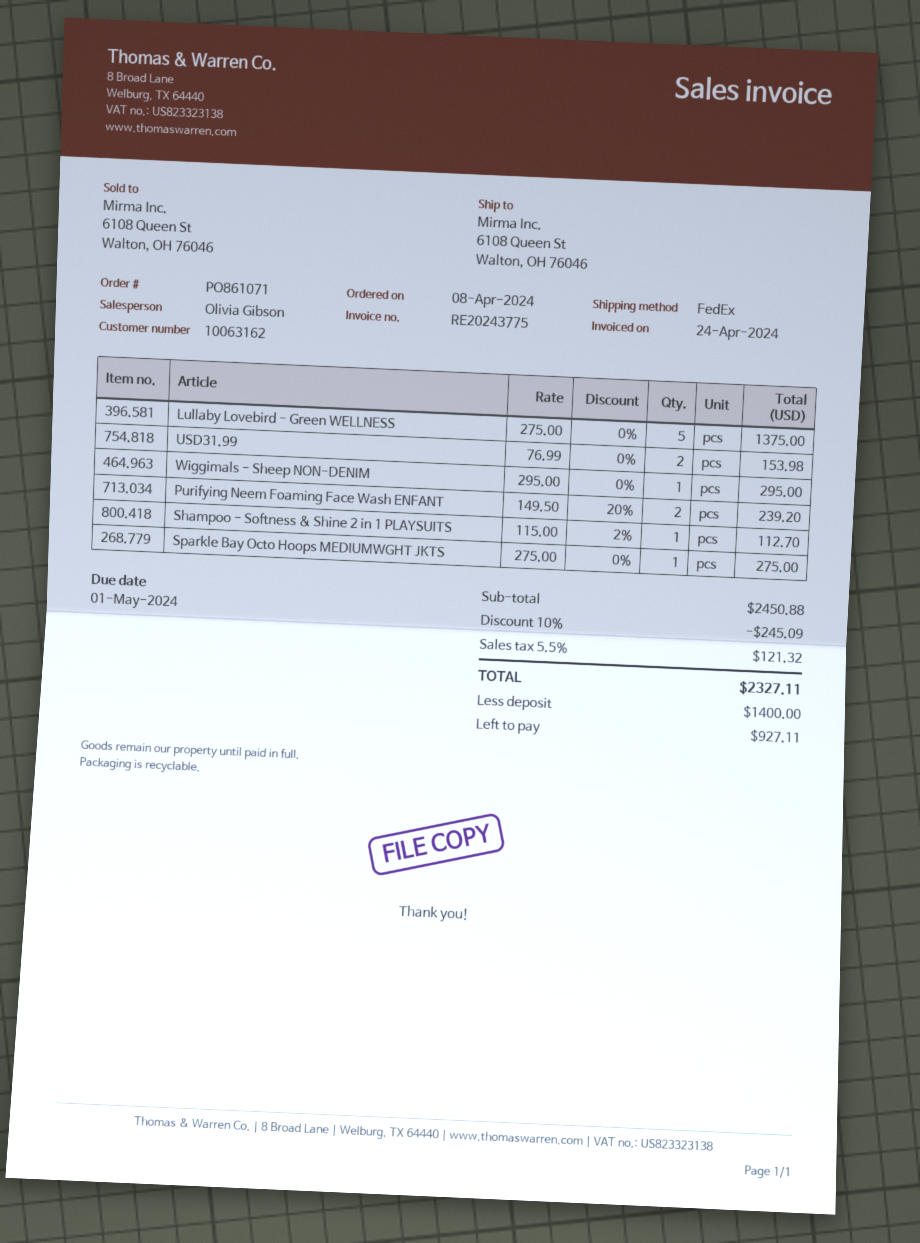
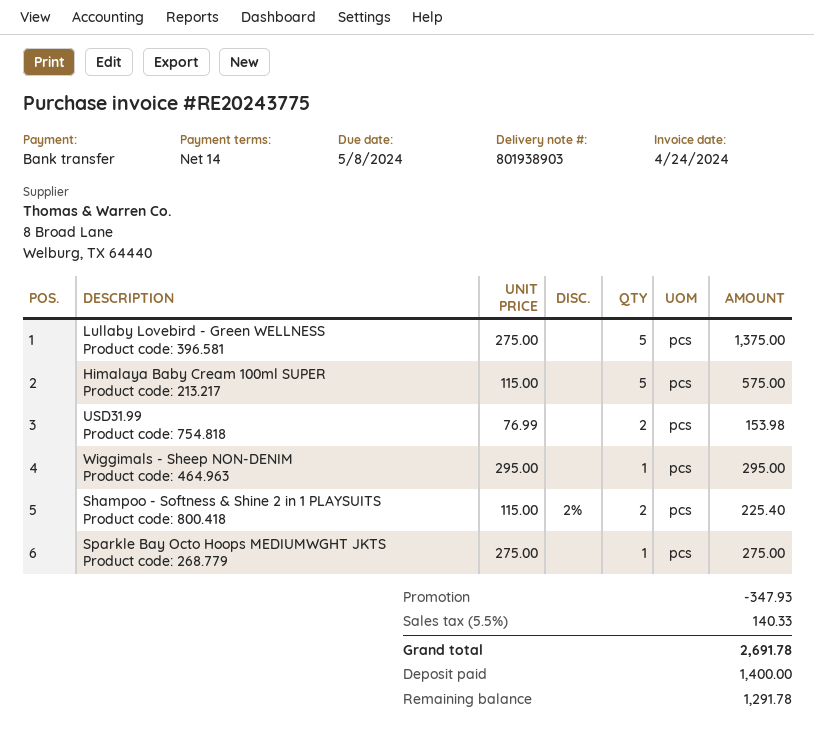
due date: 2024-05-01 -> 2024-05-08
Purifying Neem Foaming Face Wash ENFANT: 2 x 149.50 - 20% = 239.20 -> none
Shampoo - Softness & Shine 2 in 1 PLAYSUITS: 1 x 115.00 - 2% = 112.70 -> 2 x 115.00 - 2% = 225.40
Himalaya Baby Cream 100ml SUPER: none -> 5 x 115.00 = 575.00
discount: 245.09 -> 347.93
tax: 5.5% = 121.32 -> 5.5% = 140.33
total: 2327.11 -> 2691.78
balance: 927.11 -> 1291.78

